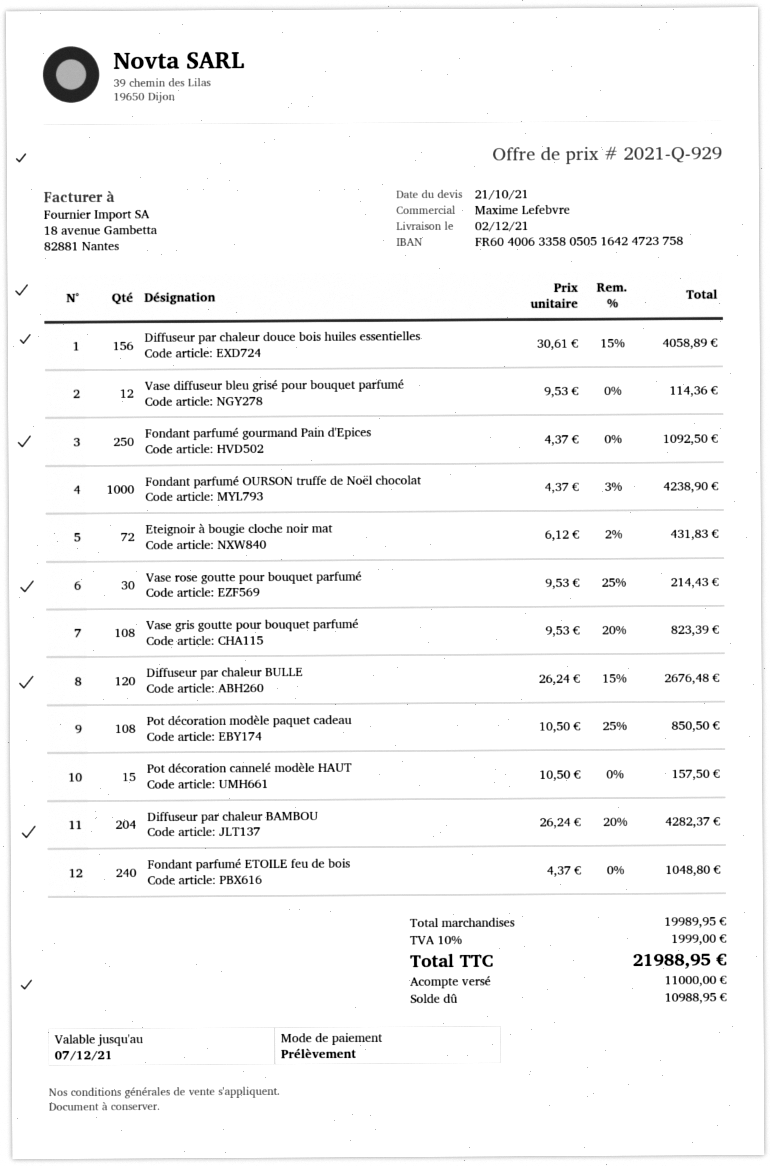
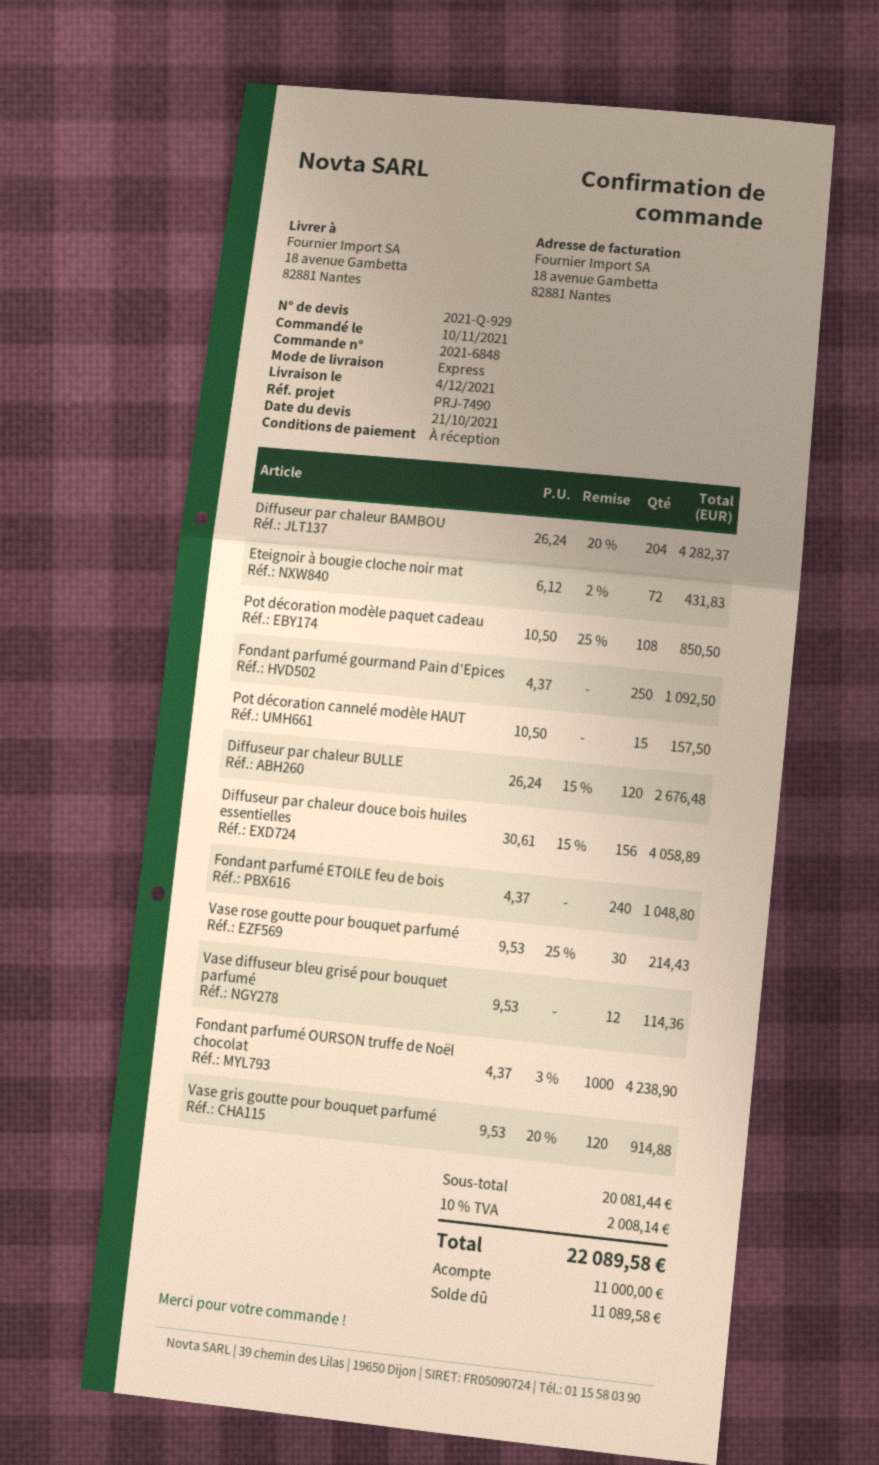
delivery date: 2021-12-02 -> 2021-12-04
Vase gris goutte pour bouquet parfumé: 108 x 9.53 - 20% = 823.39 -> 120 x 9.53 - 20% = 914.88
subtotal: 19989.95 -> 20081.44
tax: 10% = 1999.00 -> 10% = 2008.14
total: 21988.95 -> 22089.58
balance: 10988.95 -> 11089.58

